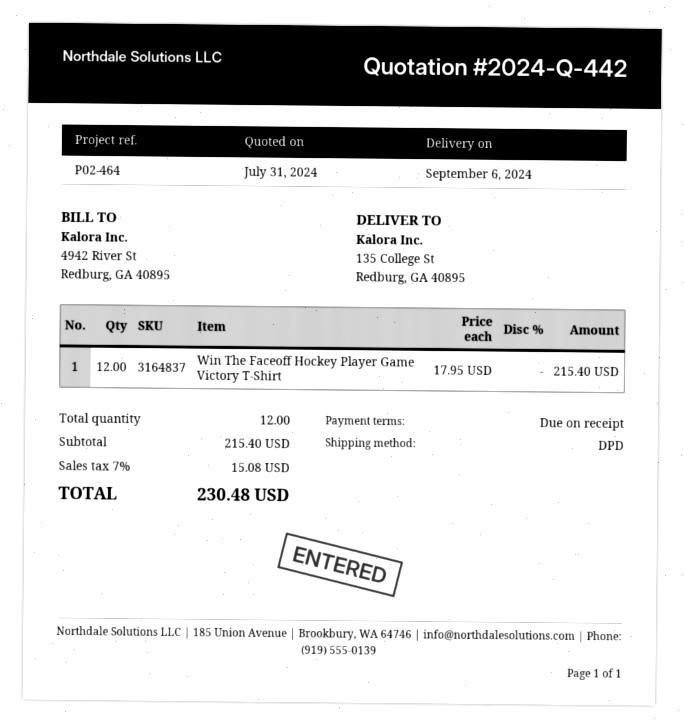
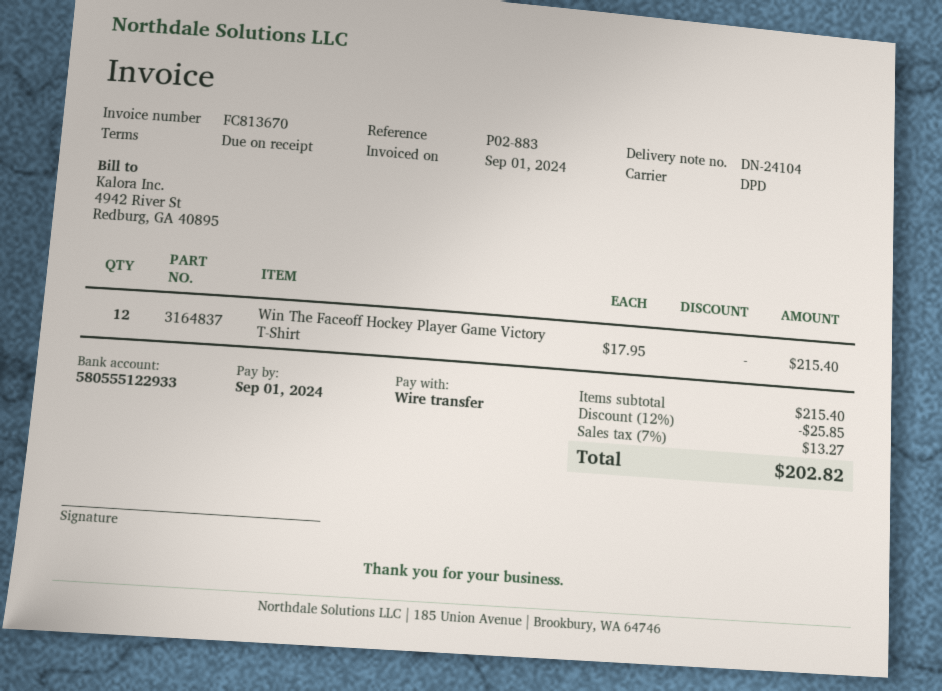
reference: P02-464 -> P02-883
discount: none -> 12% = 25.85
tax: 7% = 15.08 -> 7% = 13.27
total: 230.48 -> 202.82

